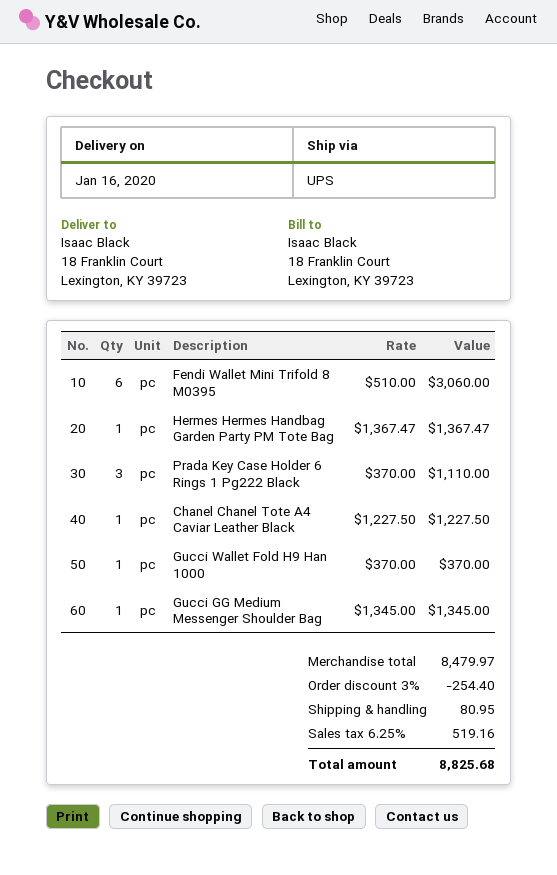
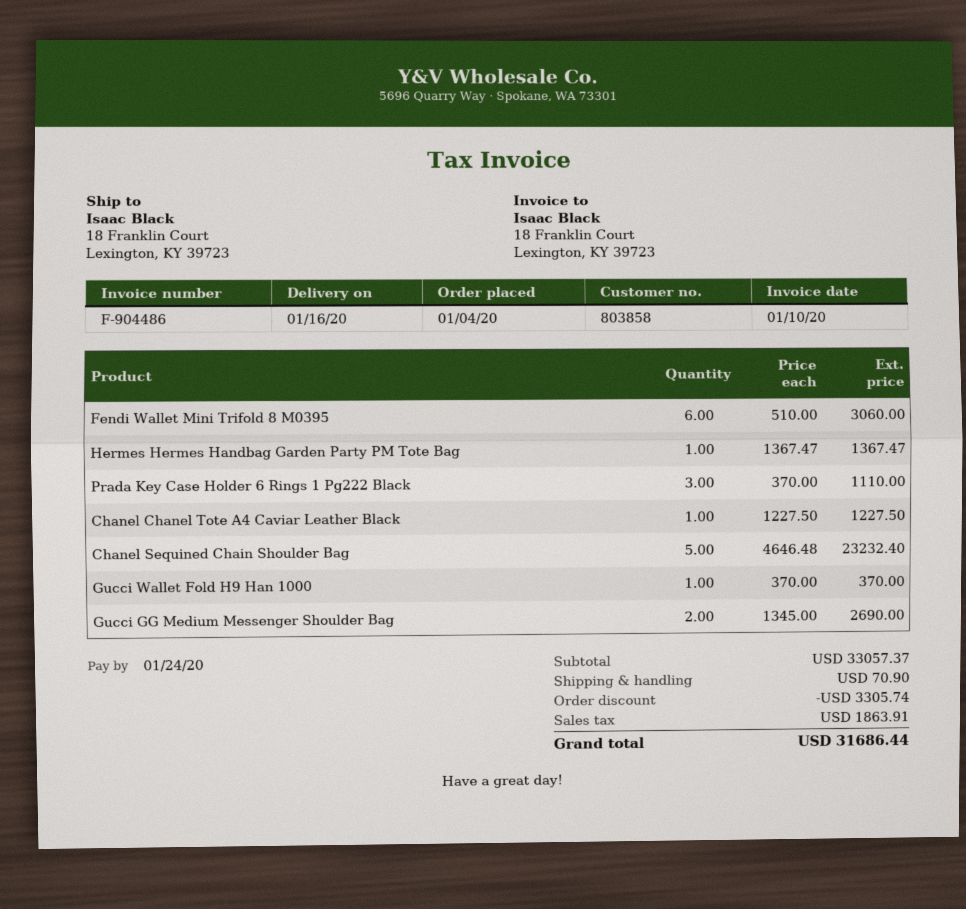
Gucci GG Medium Messenger Shoulder Bag: 1 x 1345.00 = 1345.00 -> 2 x 1345.00 = 2690.00
Chanel Sequined Chain Shoulder Bag: none -> 5 x 4646.48 = 23232.40
subtotal: 8479.97 -> 33057.37
discount: 254.40 -> 3305.74
shipping: 80.95 -> 70.90
tax: 519.16 -> 1863.91
total: 8825.68 -> 31686.44

